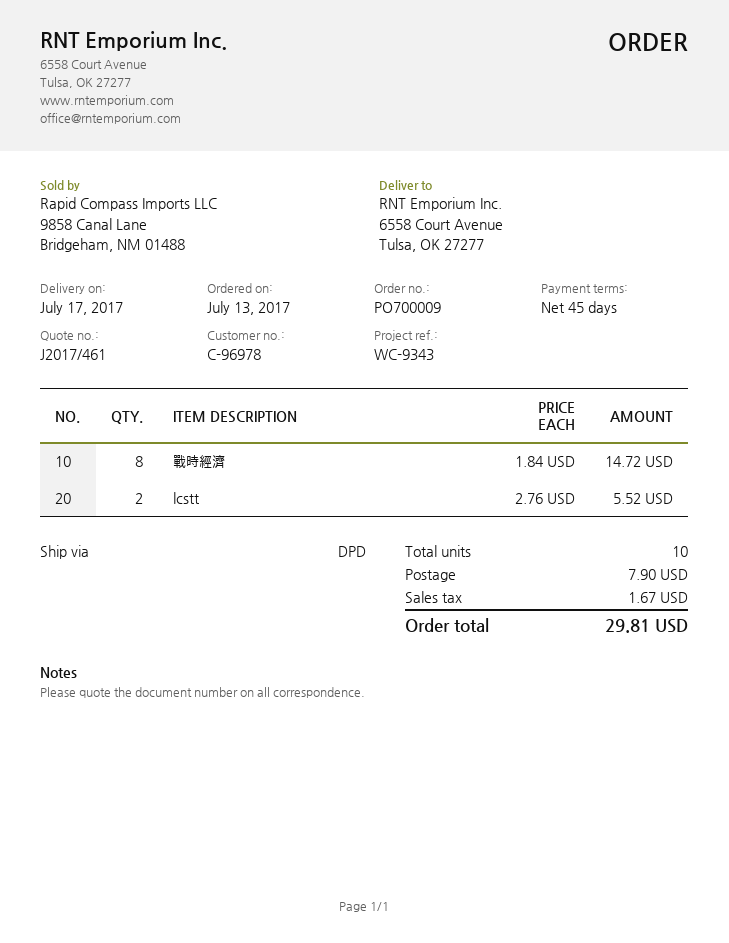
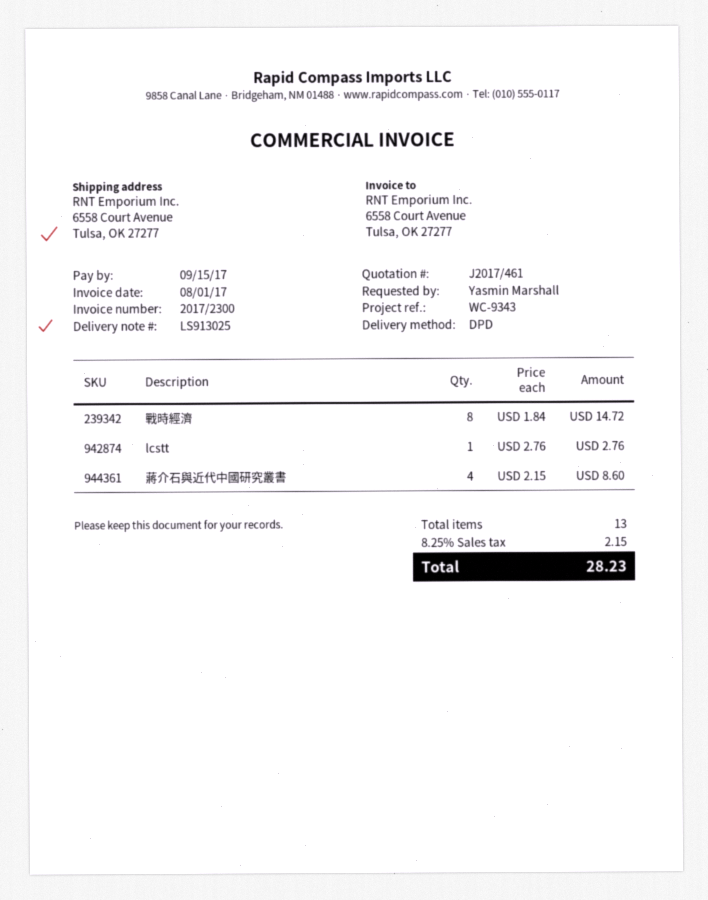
lcstt: 2 x 2.76 = 5.52 -> 1 x 2.76 = 2.76
蔣介石與近代中國研究叢書: none -> 4 x 2.15 = 8.60
total quantity: 10 -> 13
shipping: 7.90 -> none
tax: 1.67 -> 2.15
total: 29.81 -> 28.23

